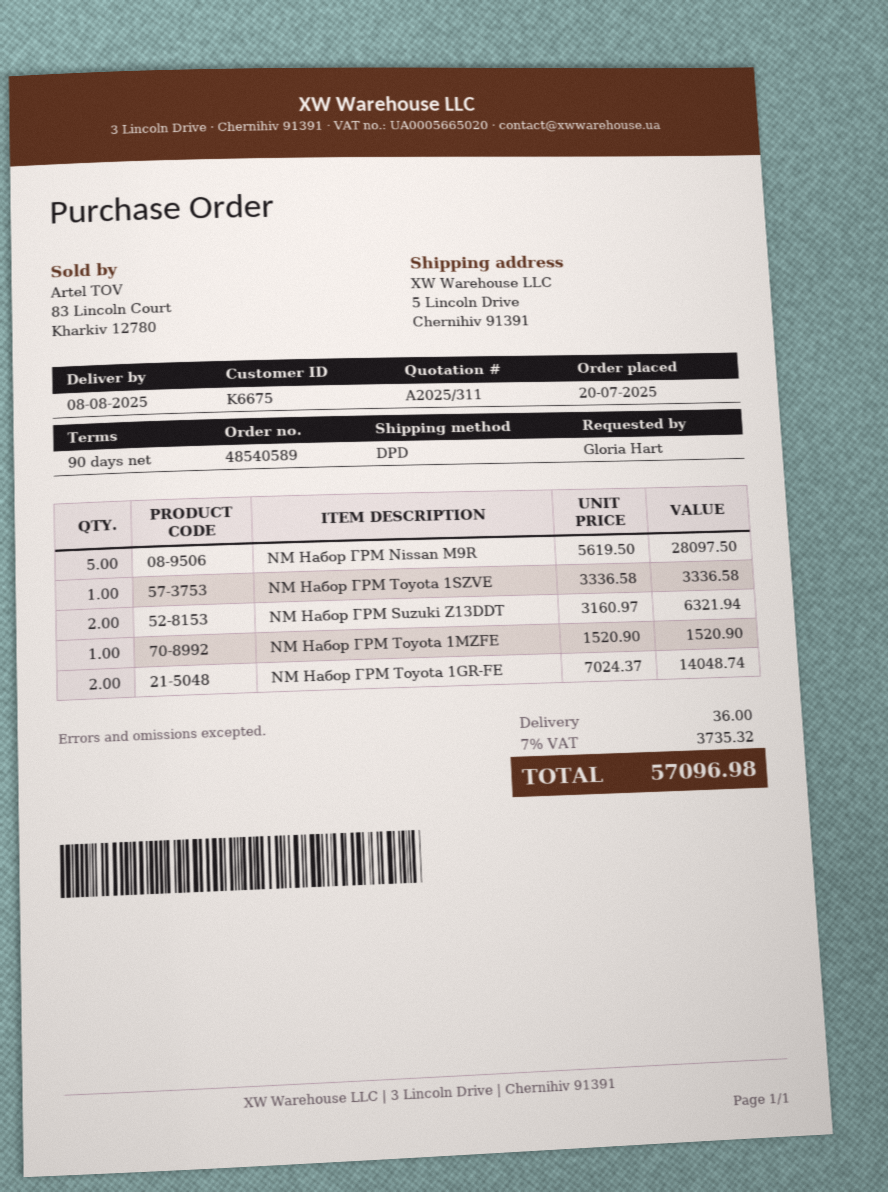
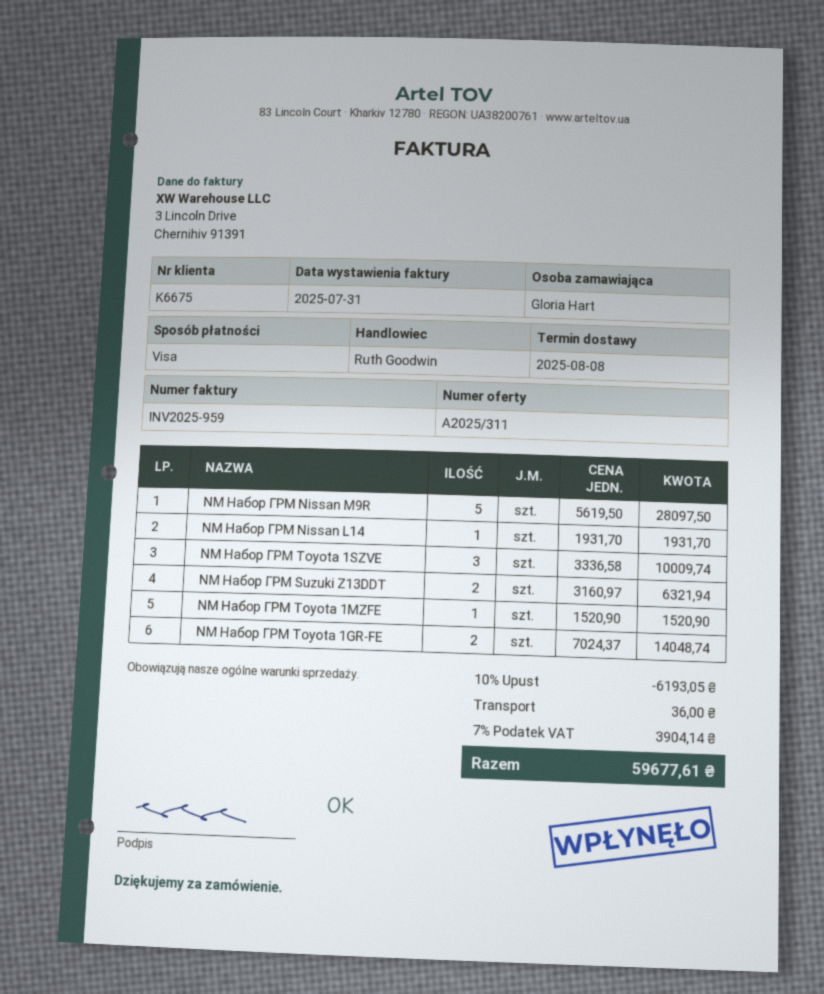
NM Набор ГРМ Toyota 1SZVE: 1 x 3336.58 = 3336.58 -> 3 x 3336.58 = 10009.74
NM Набор ГРМ Nissan L14: none -> 1 x 1931.70 = 1931.70
discount: none -> 10% = 6193.05
tax: 7% = 3735.32 -> 7% = 3904.14
total: 57096.98 -> 59677.61

